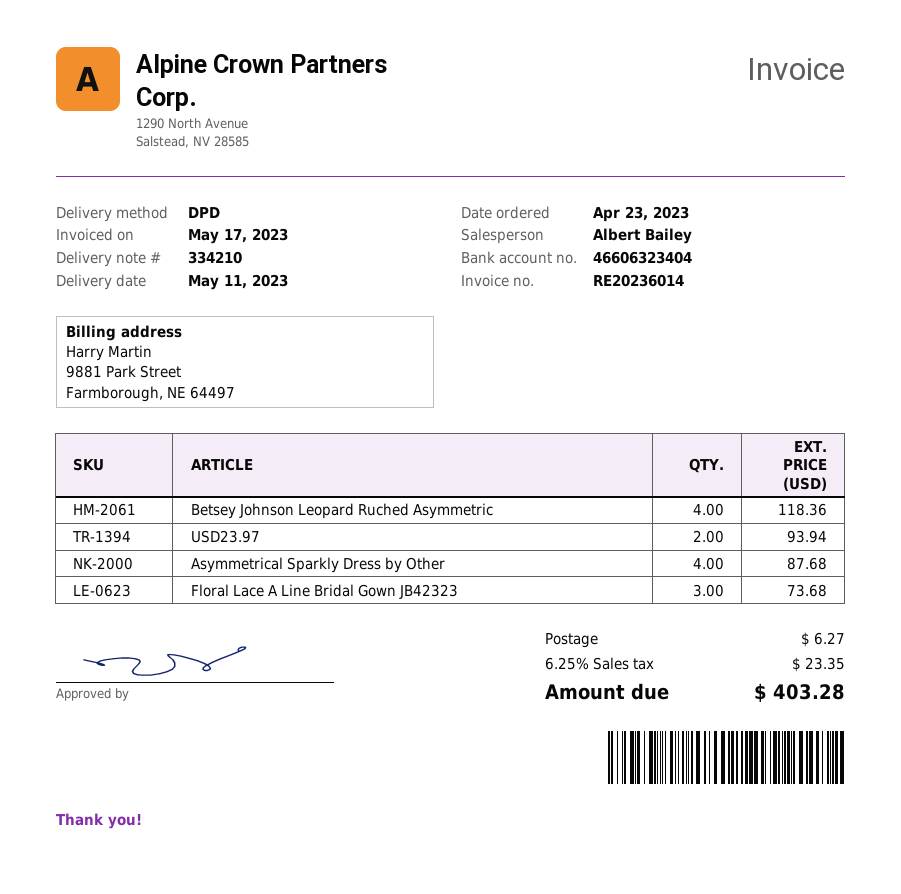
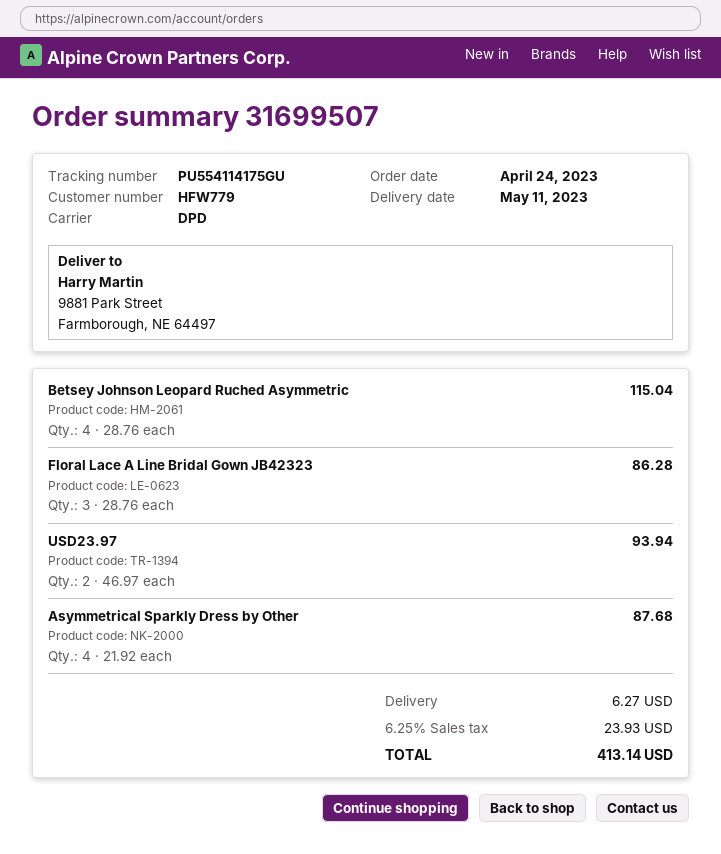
order date: 2023-04-23 -> 2023-04-24
Betsey Johnson Leopard Ruched Asymmetric: 4 for 118.36 -> 4 for 115.04
Floral Lace A Line Bridal Gown JB42323: 3 for 73.68 -> 3 for 86.28
tax: 6.25% = 23.35 -> 6.25% = 23.93
total: 403.28 -> 413.14

